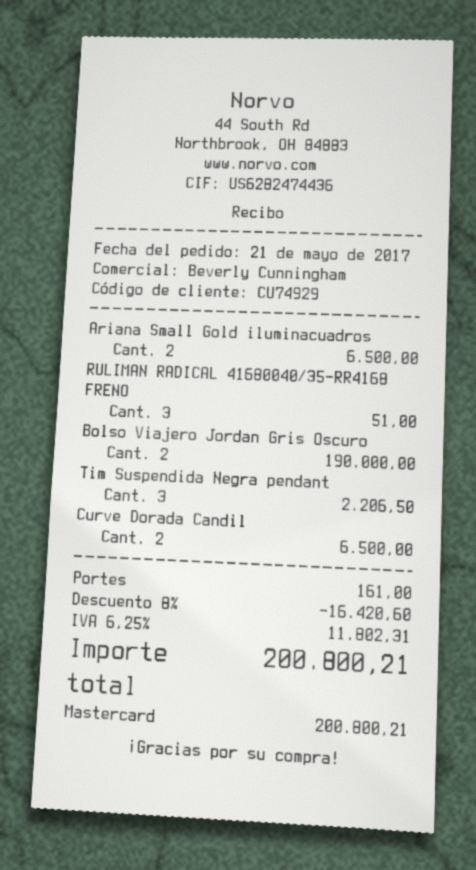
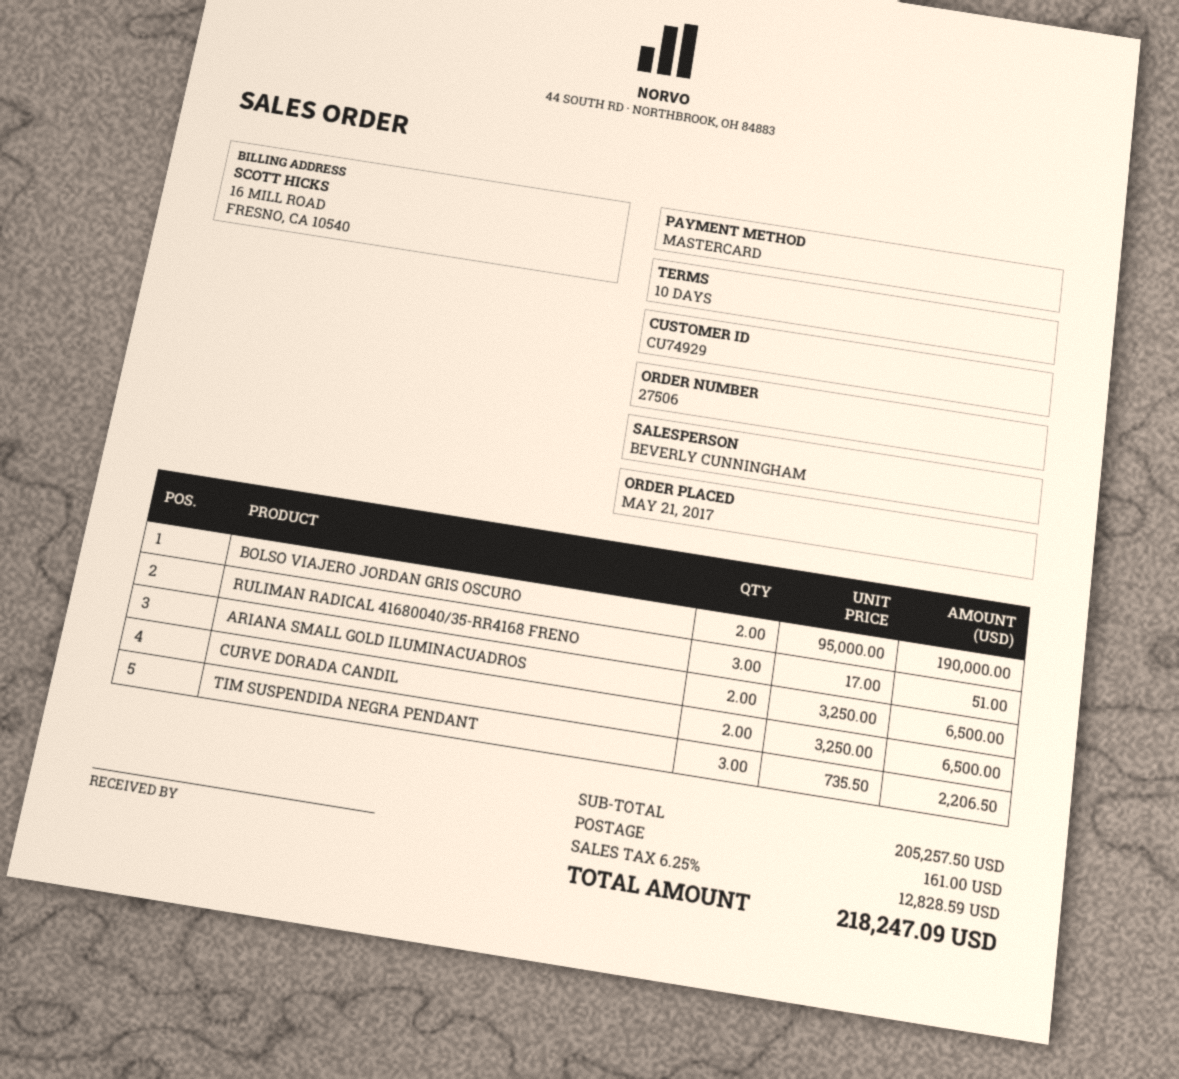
discount: 8% = 16420.60 -> none
tax: 6.25% = 11802.31 -> 6.25% = 12828.59
total: 200800.21 -> 218247.09

